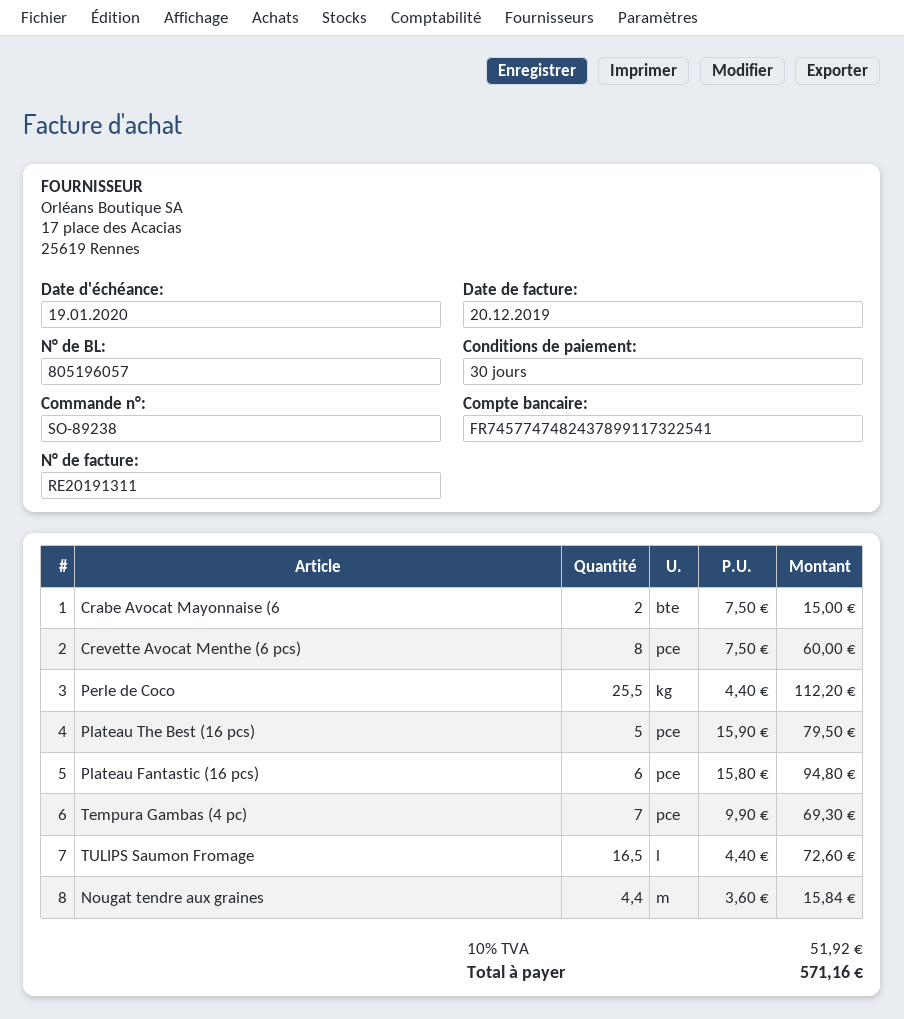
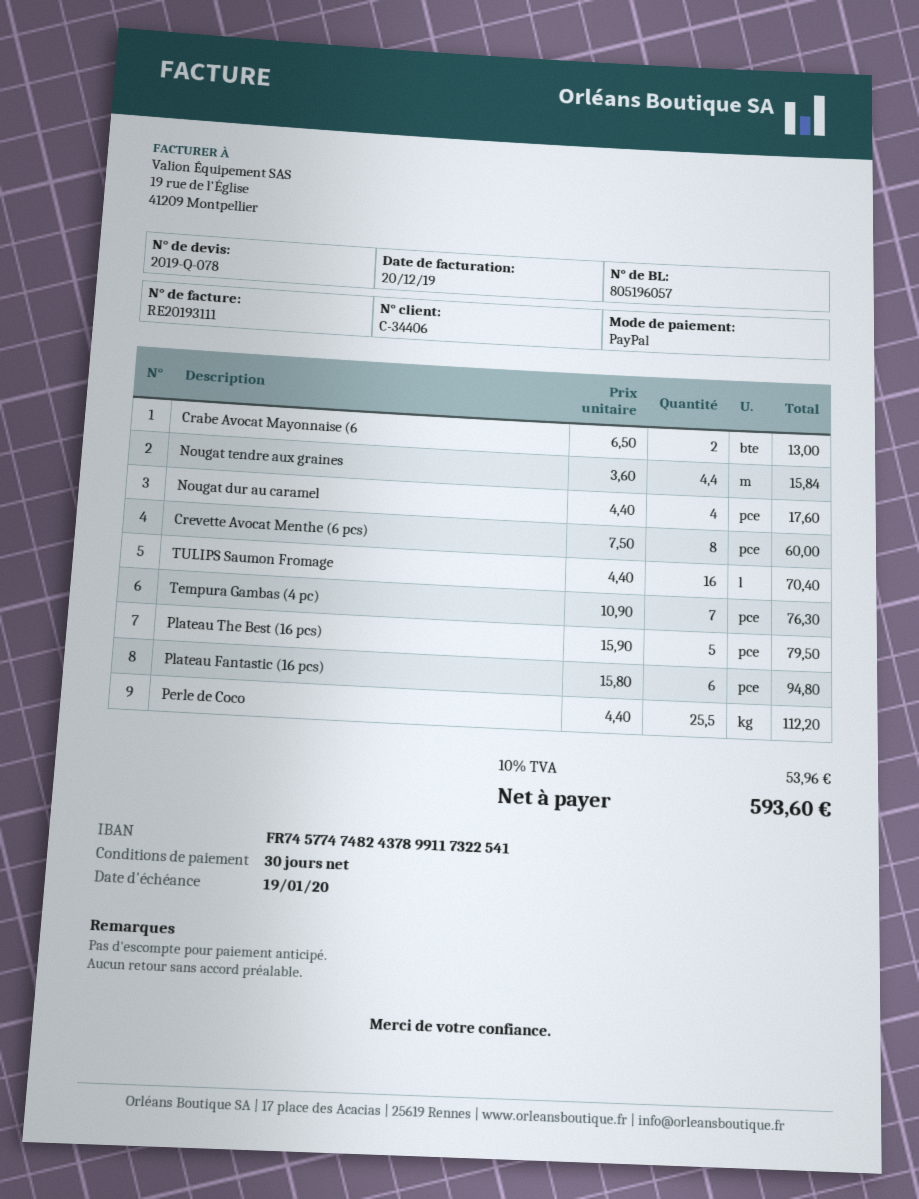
invoice number: RE20191311 -> RE20193111
Crabe Avocat Mayonnaise (6: 2 x 7.50 = 15.00 -> 2 x 6.50 = 13.00
Tempura Gambas (4 pc): 7 x 9.90 = 69.30 -> 7 x 10.90 = 76.30
TULIPS Saumon Fromage: 16.5 x 4.40 = 72.60 -> 16 x 4.40 = 70.40
Nougat dur au caramel: none -> 4 x 4.40 = 17.60
tax: 10% = 51.92 -> 10% = 53.96
total: 571.16 -> 593.60

